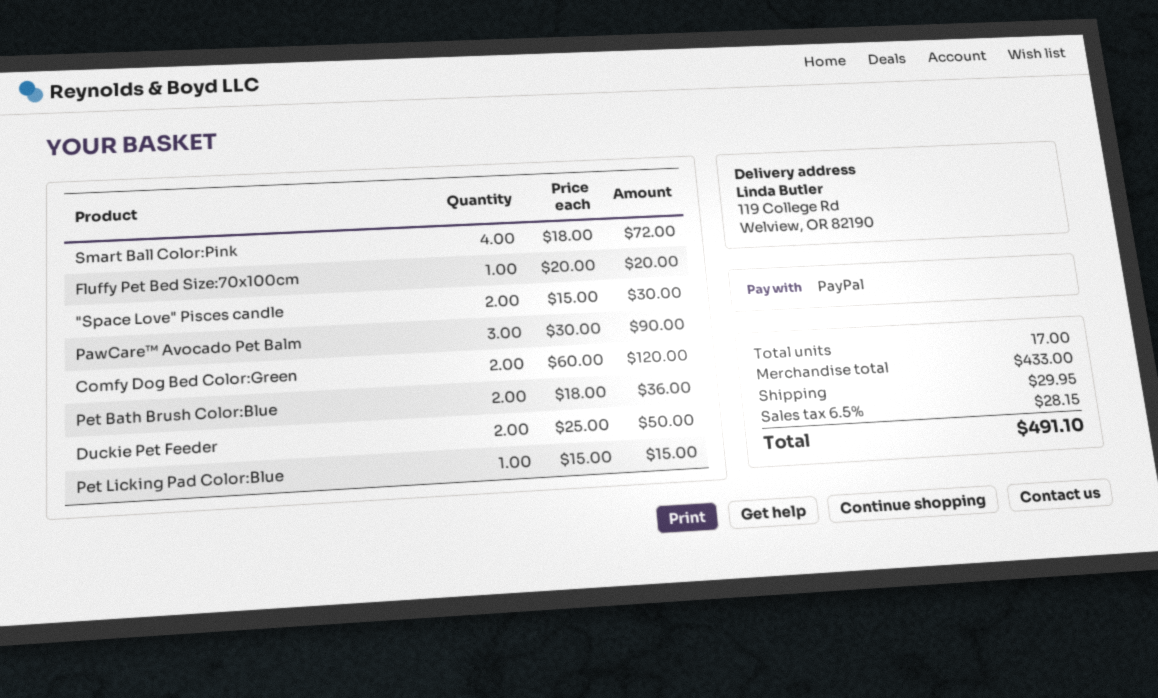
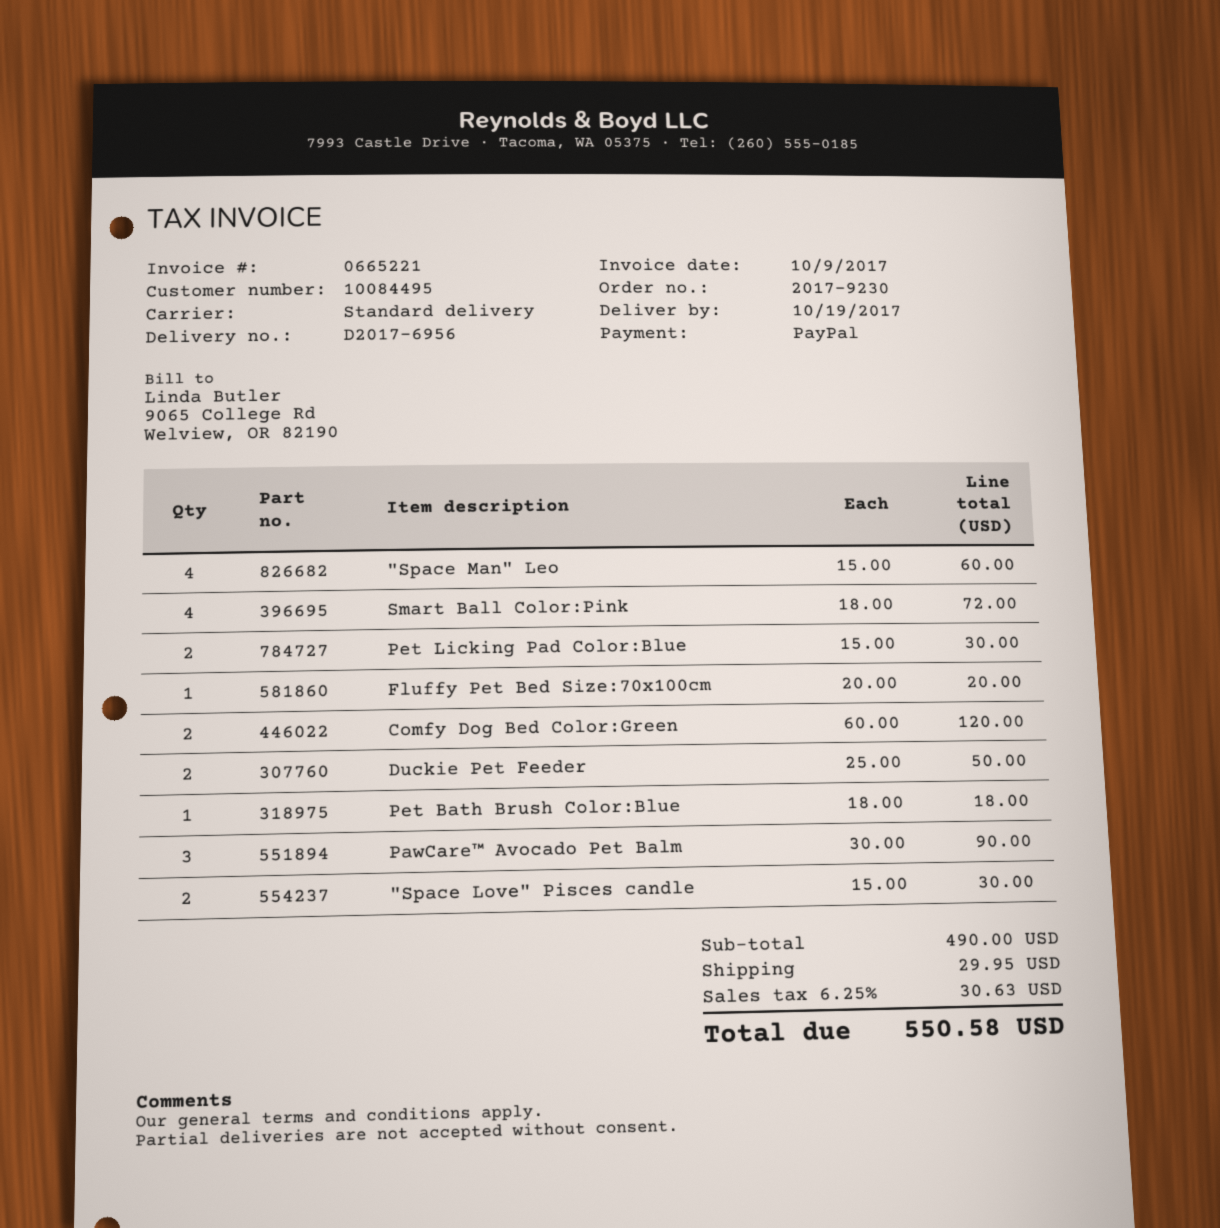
Pet Bath Brush Color:Blue: 2 x 18.00 = 36.00 -> 1 x 18.00 = 18.00
Pet Licking Pad Color:Blue: 1 x 15.00 = 15.00 -> 2 x 15.00 = 30.00
"Space Man" Leo: none -> 4 x 15.00 = 60.00
subtotal: 433.00 -> 490.00
tax: 6.5% = 28.15 -> 6.25% = 30.63
total: 491.10 -> 550.58

